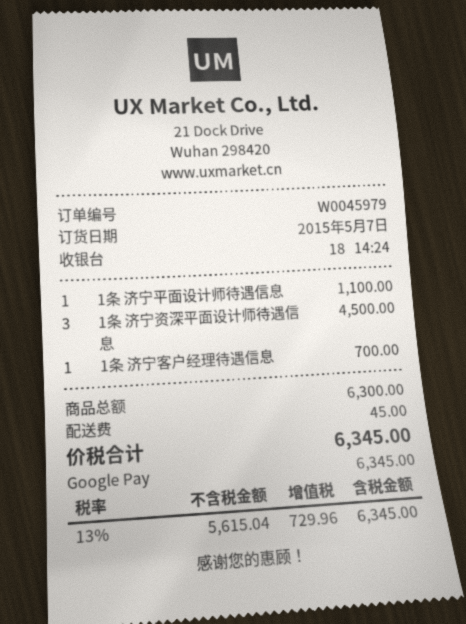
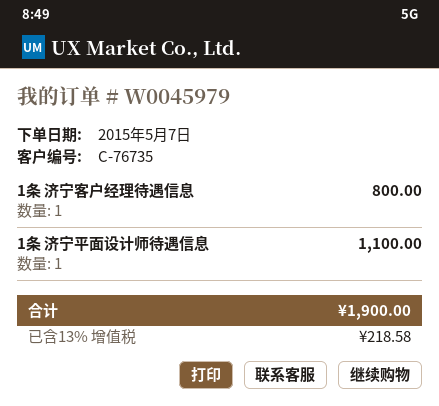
1条 济宁资深平面设计师待遇信息: 3 for 4500.00 -> none
1条 济宁客户经理待遇信息: 1 for 700.00 -> 1 for 800.00
shipping: 45.00 -> none
tax: 13% = 729.96 -> 13% = 218.58
total: 6345.00 -> 1900.00

